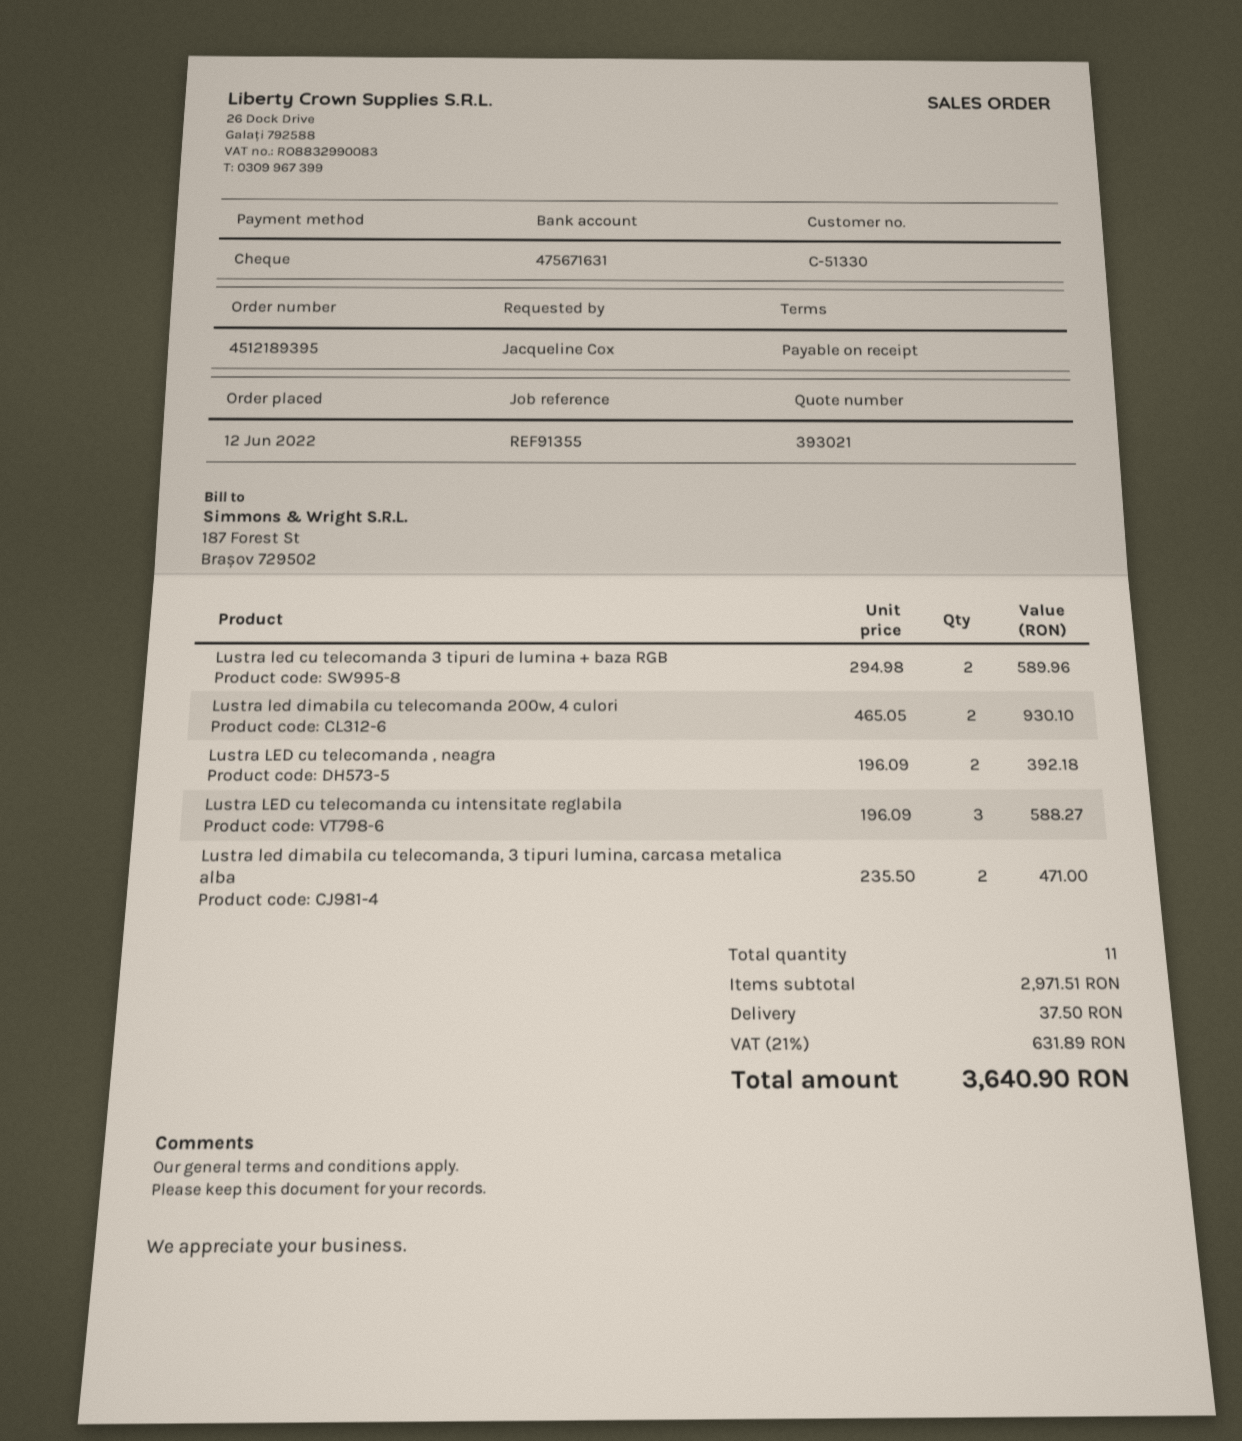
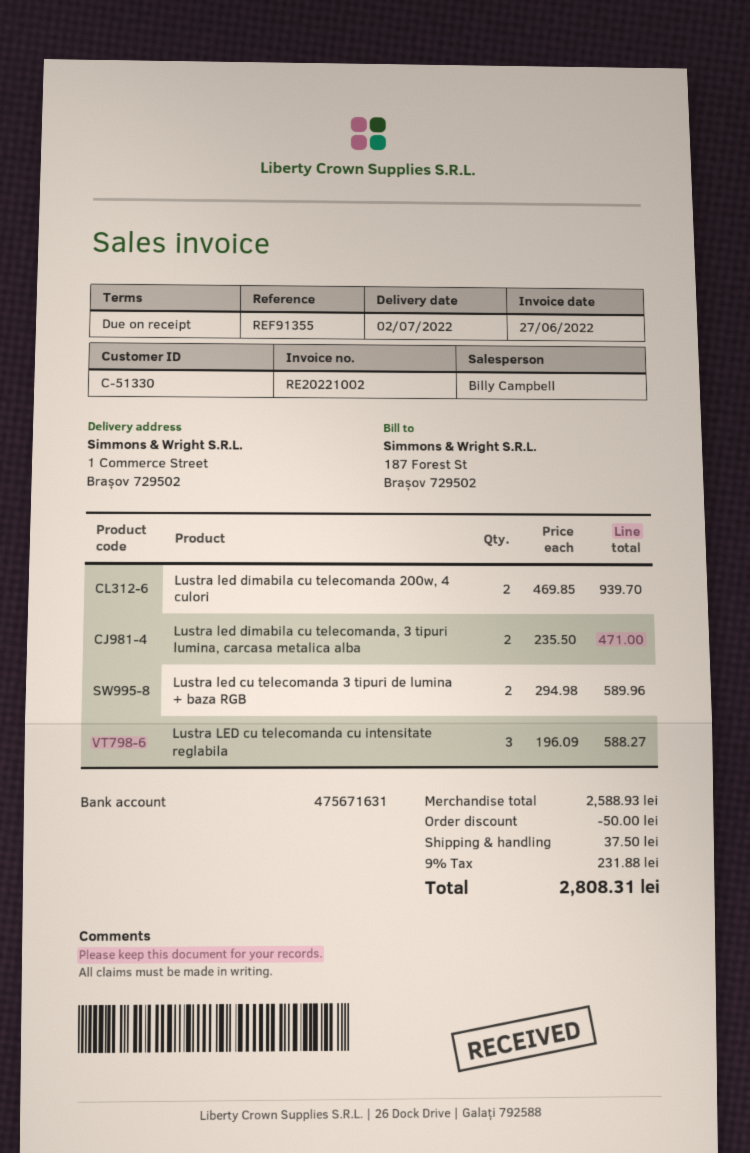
Lustra led dimabila cu telecomanda 200w, 4 culori: 2 x 465.05 = 930.10 -> 2 x 469.85 = 939.70
Lustra LED cu telecomanda , neagra: 2 x 196.09 = 392.18 -> none
subtotal: 2971.51 -> 2588.93
discount: none -> 50.00
tax: 21% = 631.89 -> 9% = 231.88
total: 3640.90 -> 2808.31

